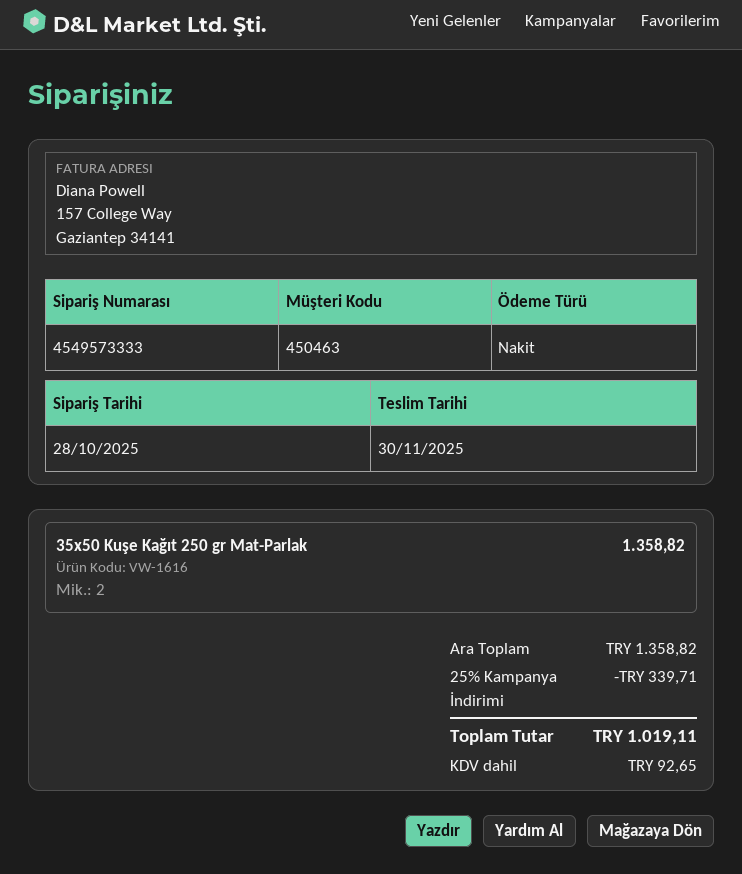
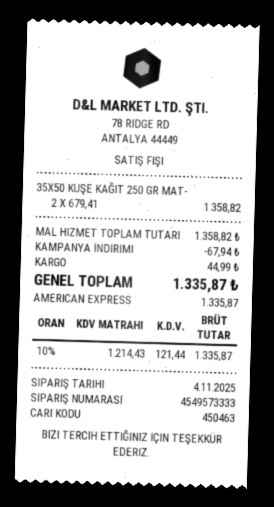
order date: 2025-10-28 -> 2025-11-04
payment method: cash -> American Express
discount: 339.71 -> 67.94
shipping: none -> 44.99
tax: 92.65 -> 121.44
total: 1019.11 -> 1335.87

